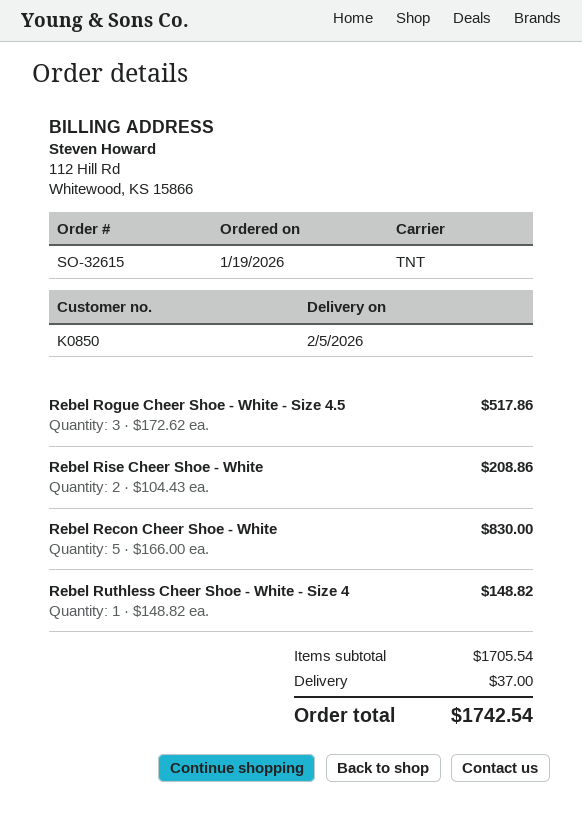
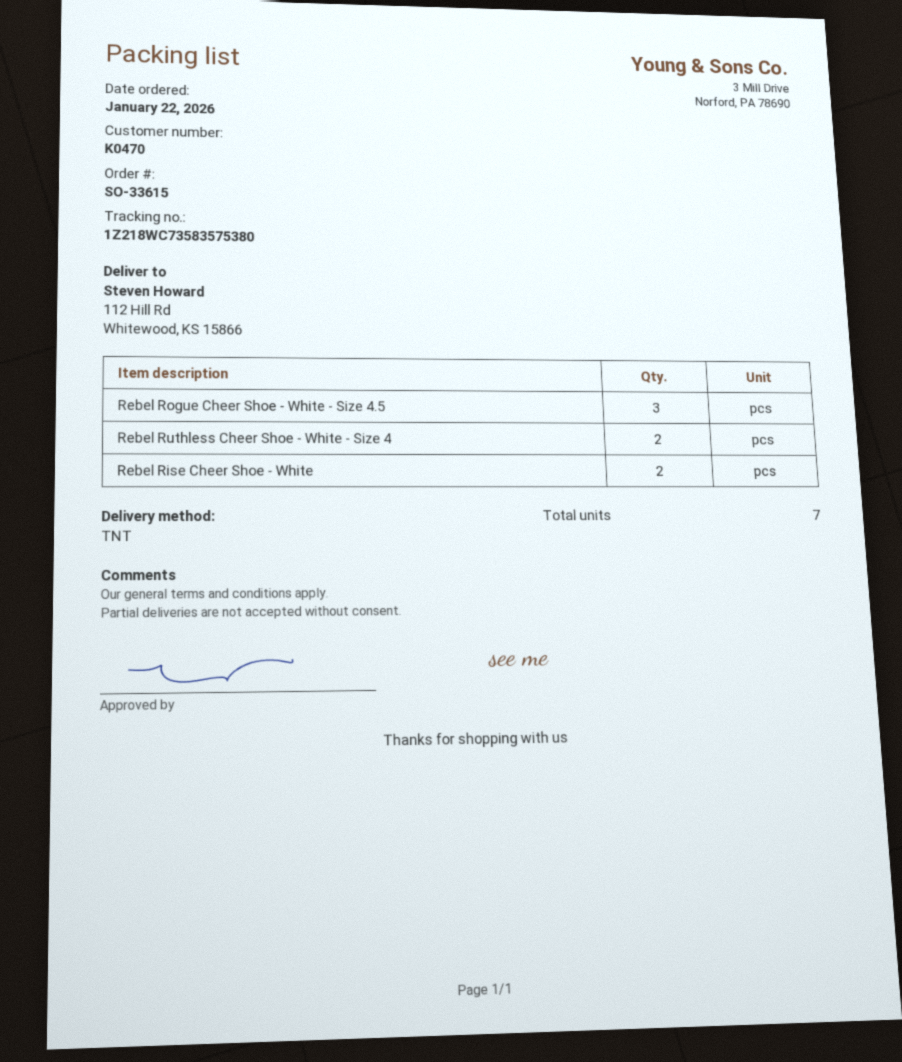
order number: SO-32615 -> SO-33615
order date: 2026-01-19 -> 2026-01-22
customer number: K0850 -> K0470
Rebel Recon Cheer Shoe - White: 5 -> none
Rebel Ruthless Cheer Shoe - White - Size 4: 1 -> 2

